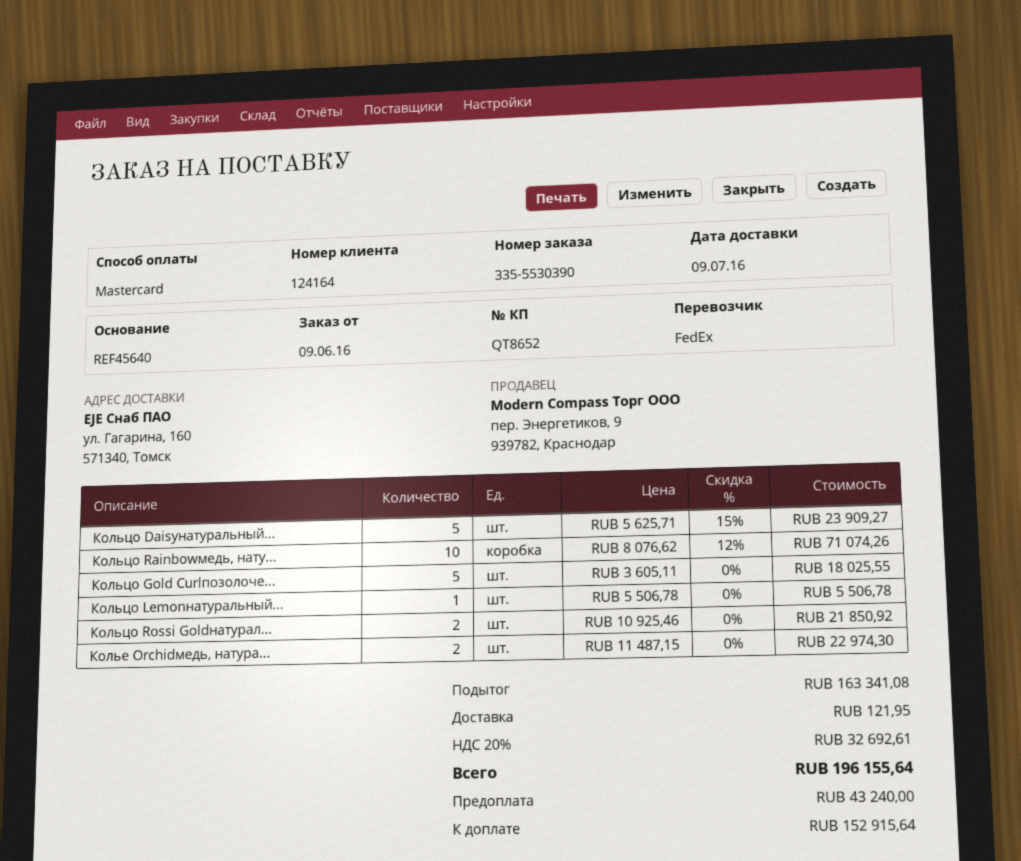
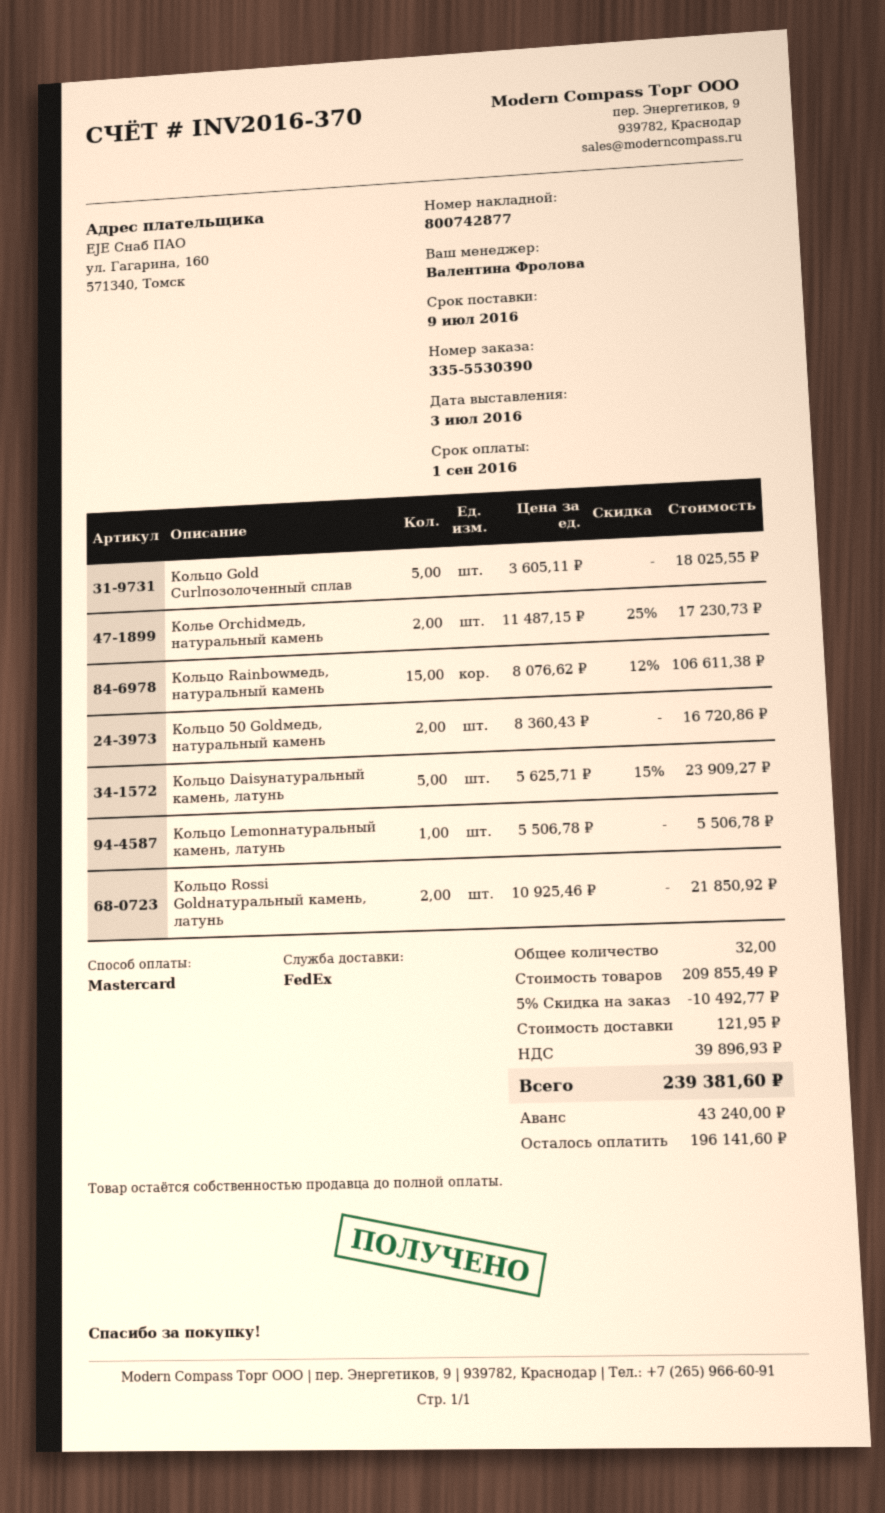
Кольцо Rainbowмедь, нату...: 10 x 8076.62 - 12% = 71074.26 -> 15 x 8076.62 - 12% = 106611.38
Колье Orchidмедь, натура...: 2 x 11487.15 = 22974.30 -> 2 x 11487.15 - 25% = 17230.73
Кольцо 50 Goldмедь, натуральный камень: none -> 2 x 8360.43 = 16720.86
subtotal: 163341.08 -> 209855.49
discount: none -> 5% = 10492.77
tax: 32692.61 -> 39896.93
total: 196155.64 -> 239381.60
balance: 152915.64 -> 196141.60

